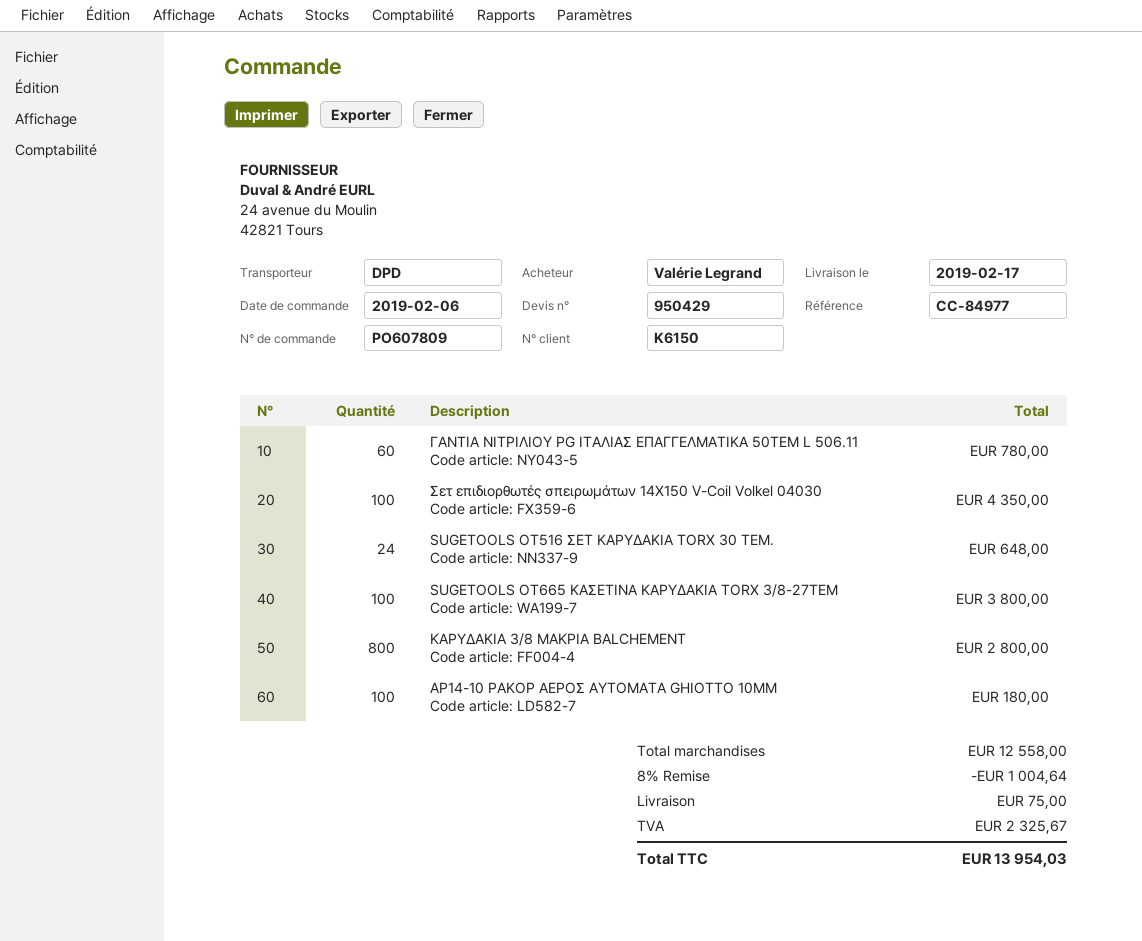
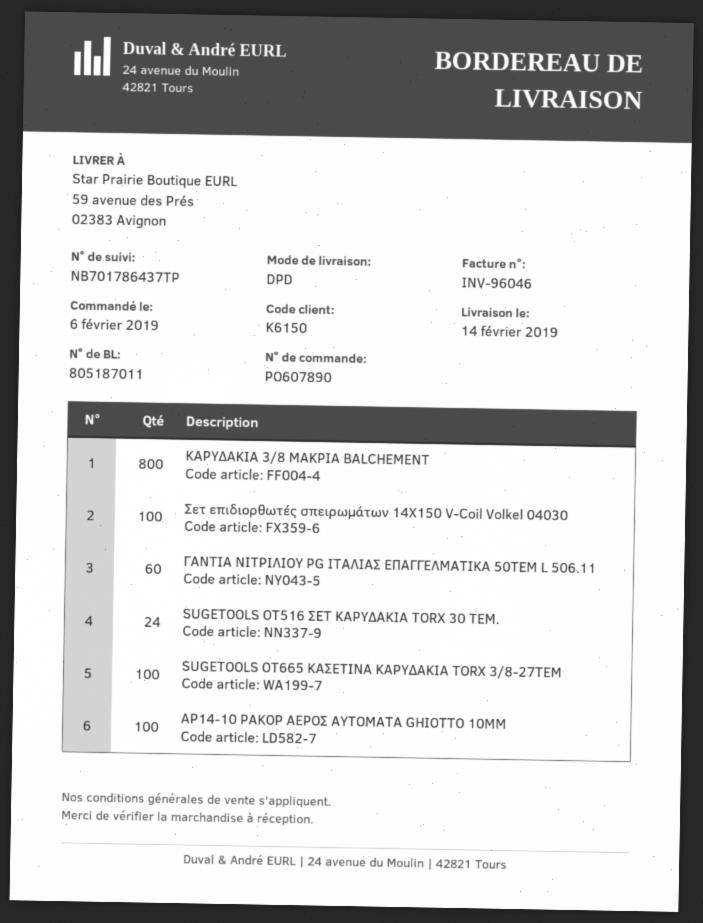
order number: PO607809 -> PO607890
delivery date: 2019-02-17 -> 2019-02-14

